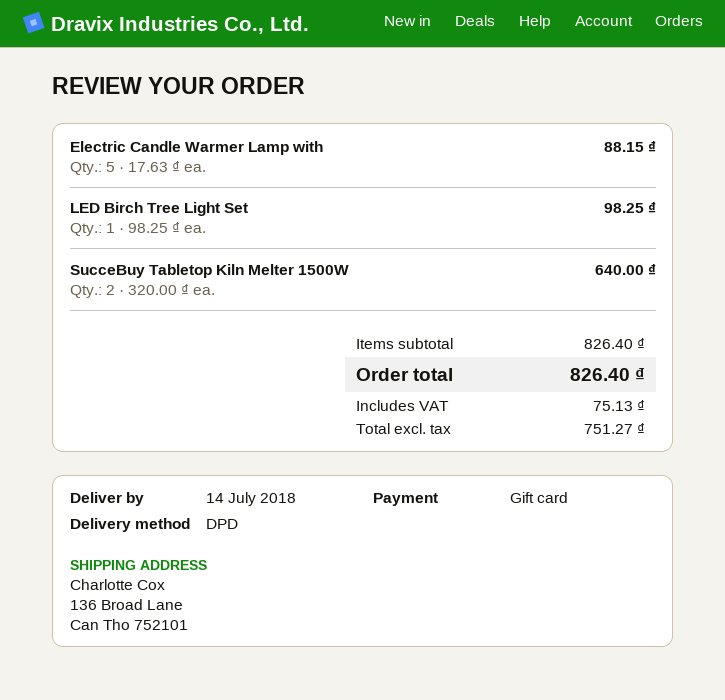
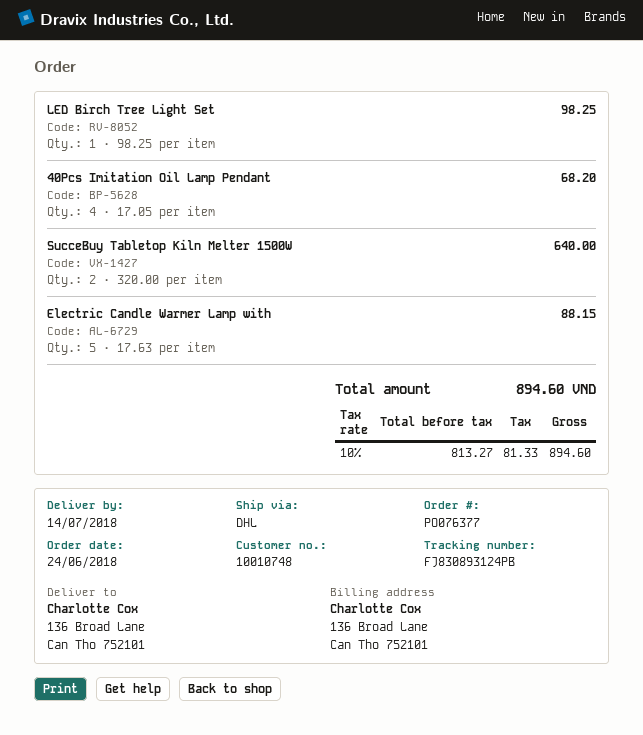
shipping method: DPD -> DHL
40Pcs Imitation Oil Lamp Pendant: none -> 4 x 17.05 = 68.20
net: 751.27 -> 813.27
tax: 75.13 -> 81.33
total: 826.40 -> 894.60

